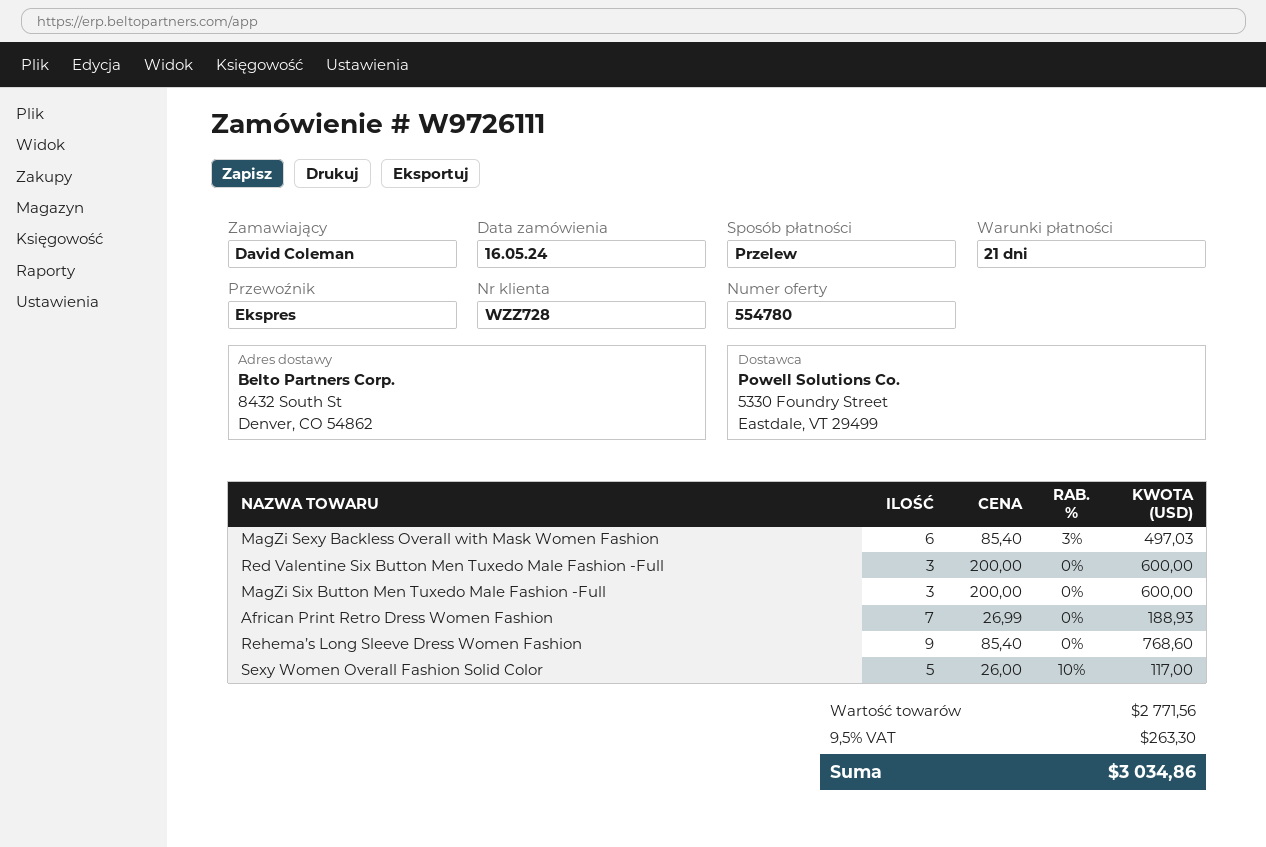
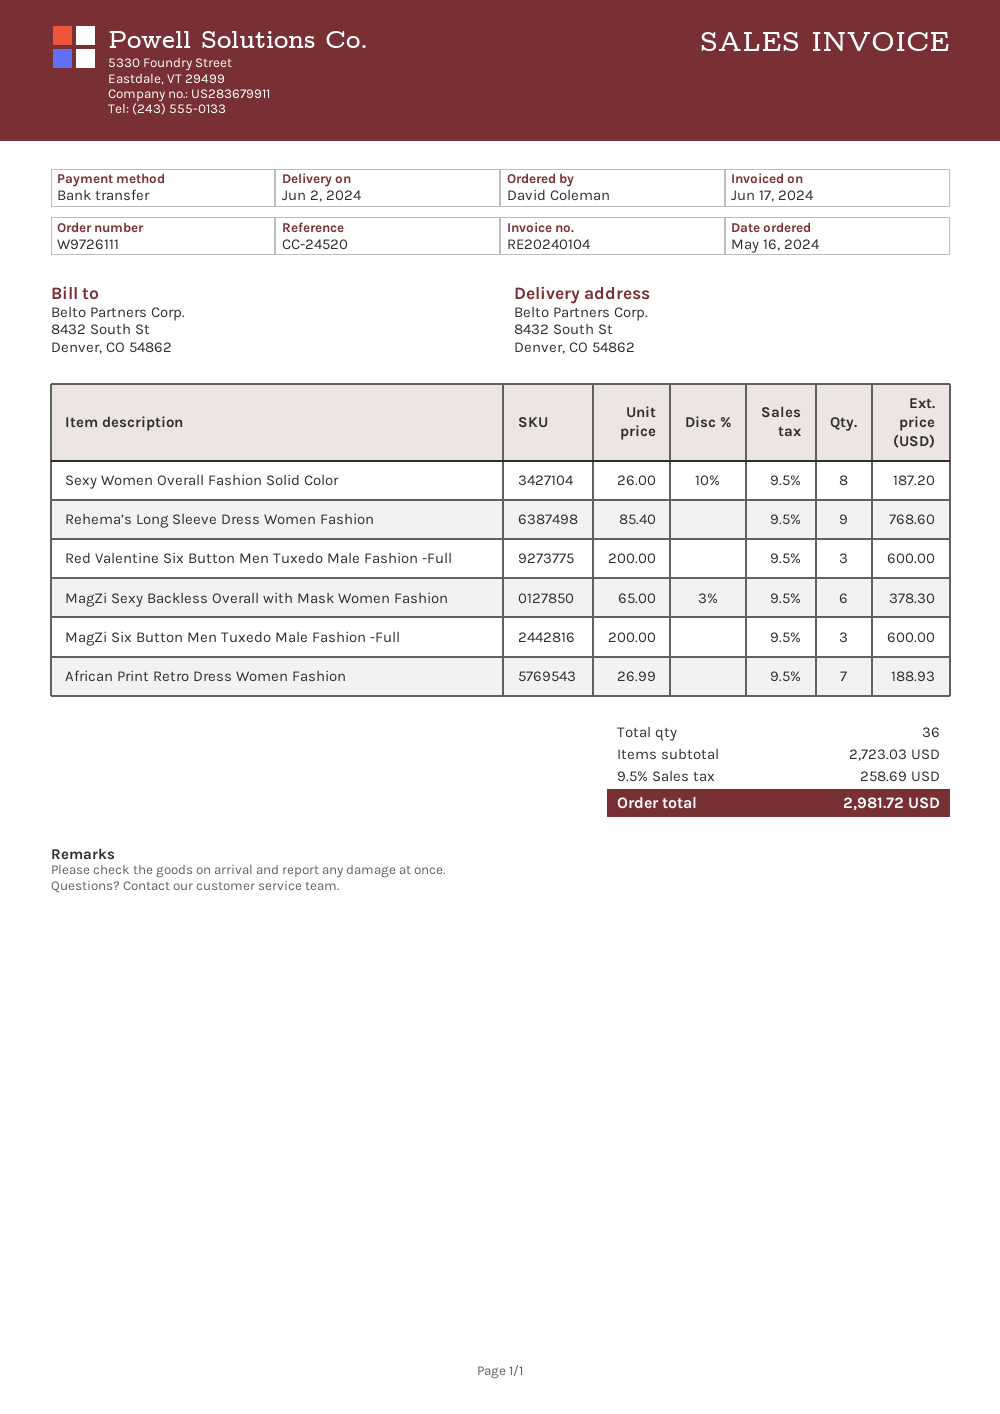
MagZi Sexy Backless Overall with Mask Women Fashion: 6 x 85.40 - 3% = 497.03 -> 6 x 65.00 - 3% = 378.30
Sexy Women Overall Fashion Solid Color: 5 x 26.00 - 10% = 117.00 -> 8 x 26.00 - 10% = 187.20
subtotal: 2771.56 -> 2723.03
tax: 9.5% = 263.30 -> 9.5% = 258.69
total: 3034.86 -> 2981.72

